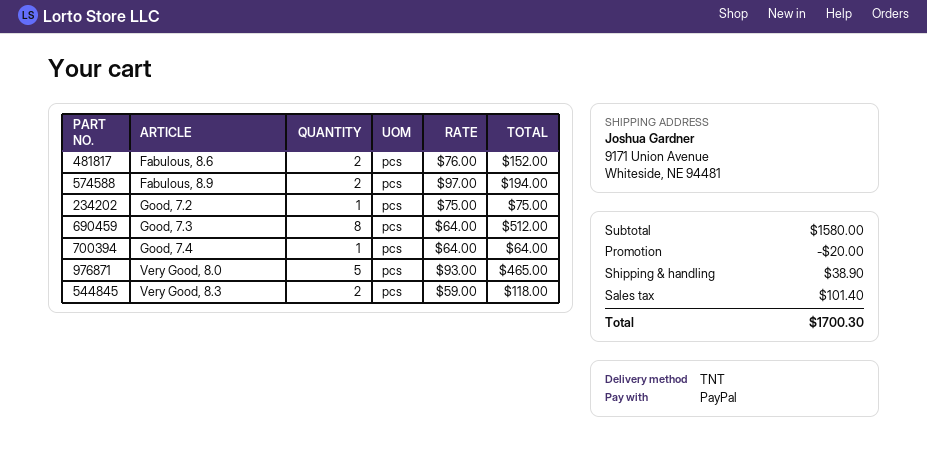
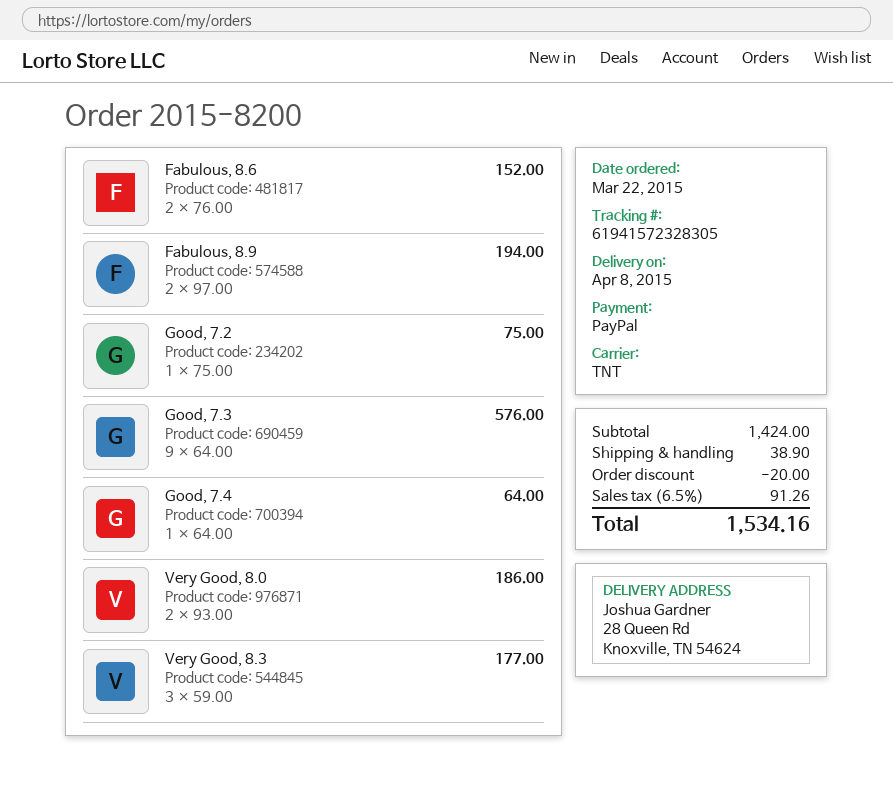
ship to: 9171 Union Avenue, Whiteside, NE 94481 -> 28 Queen Rd, Knoxville, TN 54624
Good, 7.3: 8 x 64.00 = 512.00 -> 9 x 64.00 = 576.00
Very Good, 8.0: 5 x 93.00 = 465.00 -> 2 x 93.00 = 186.00
Very Good, 8.3: 2 x 59.00 = 118.00 -> 3 x 59.00 = 177.00
subtotal: 1580.00 -> 1424.00
tax: 101.40 -> 91.26
total: 1700.30 -> 1534.16

